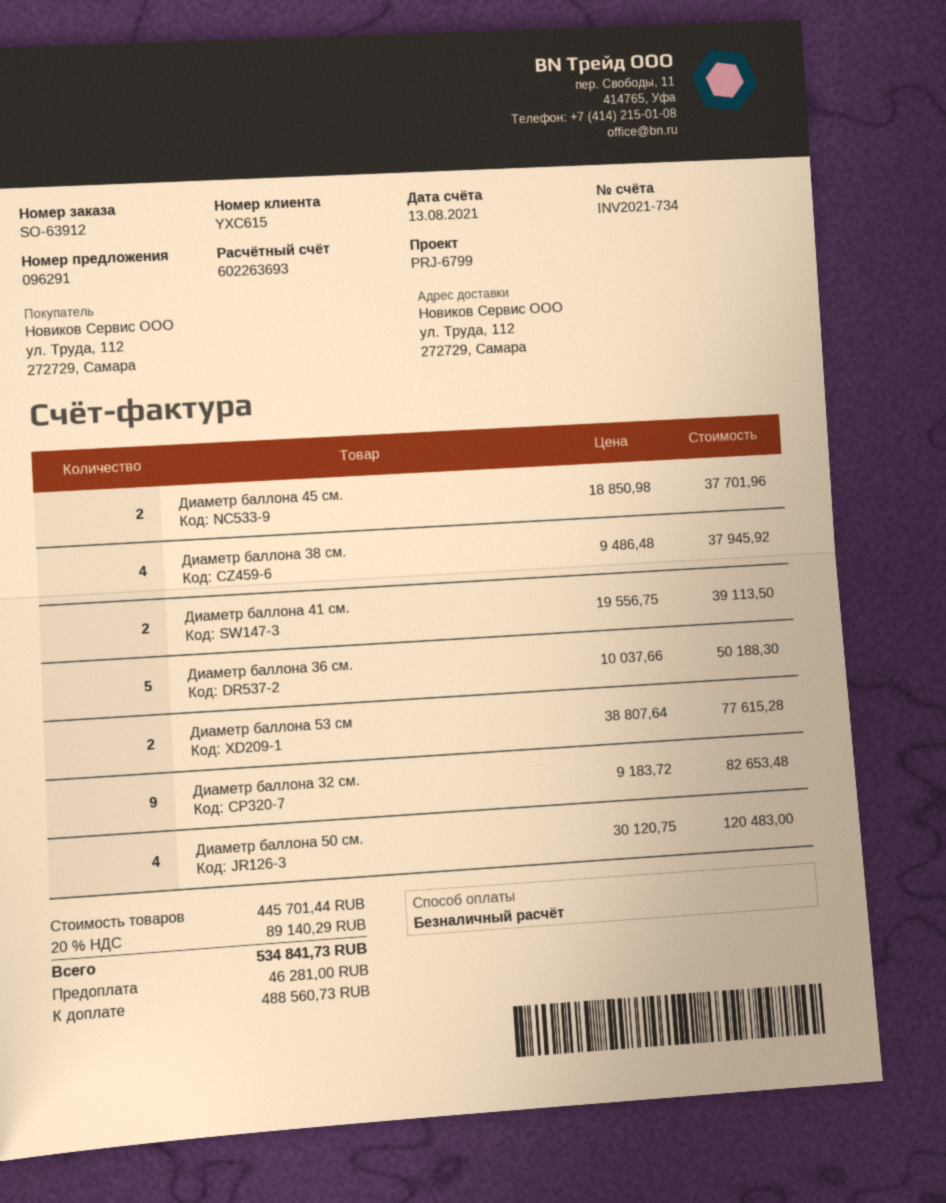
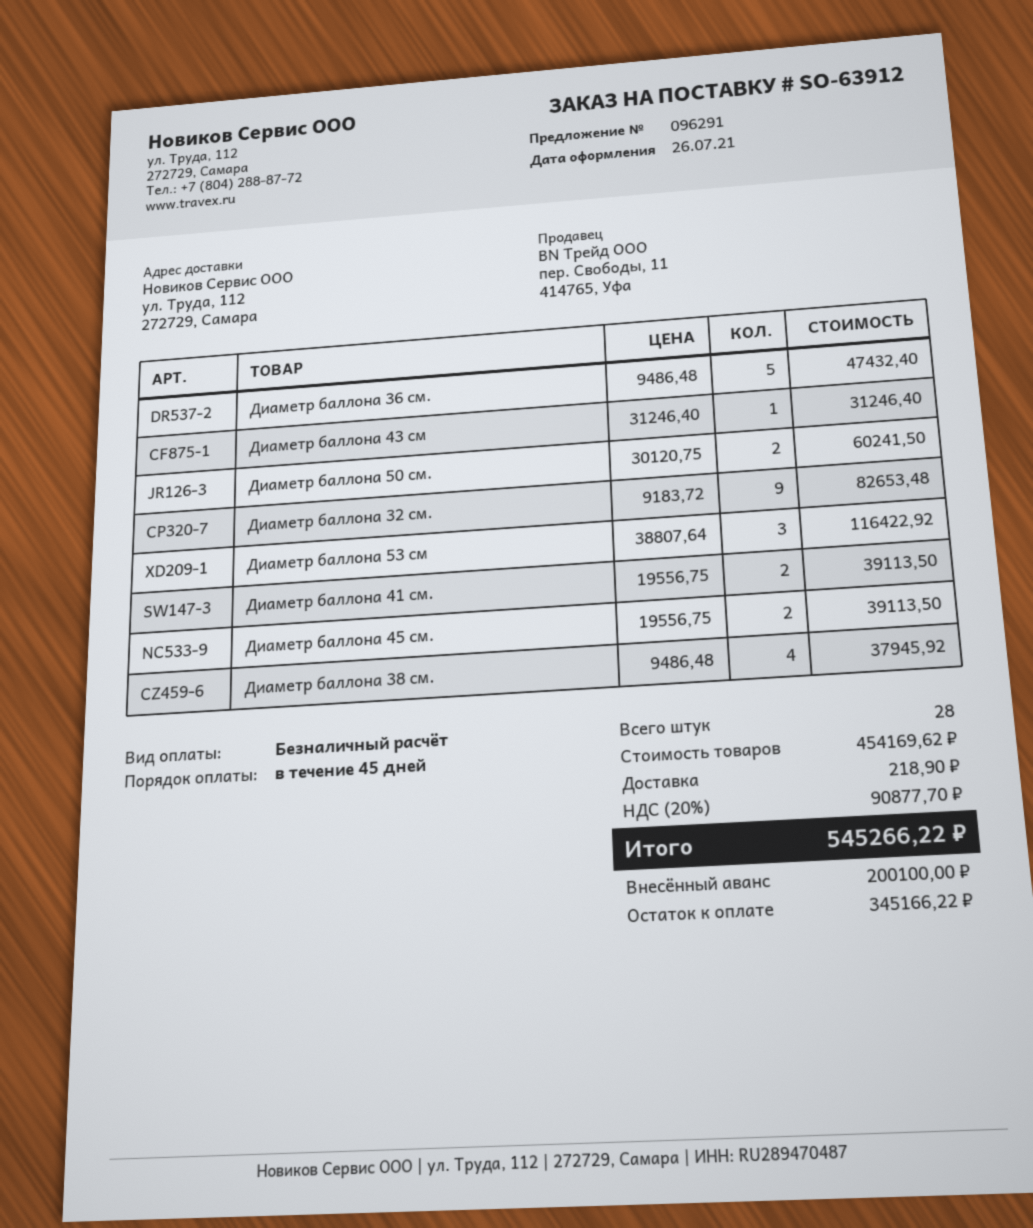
Диаметр баллона 45 см.: 2 x 18850.98 = 37701.96 -> 2 x 19556.75 = 39113.50
Диаметр баллона 36 см.: 5 x 10037.66 = 50188.30 -> 5 x 9486.48 = 47432.40
Диаметр баллона 53 см: 2 x 38807.64 = 77615.28 -> 3 x 38807.64 = 116422.92
Диаметр баллона 50 см.: 4 x 30120.75 = 120483.00 -> 2 x 30120.75 = 60241.50
Диаметр баллона 43 см: none -> 1 x 31246.40 = 31246.40
subtotal: 445701.44 -> 454169.62
shipping: none -> 218.90
tax: 20% = 89140.29 -> 20% = 90877.70
total: 534841.73 -> 545266.22
deposit: 46281.00 -> 200100.00
balance: 488560.73 -> 345166.22

